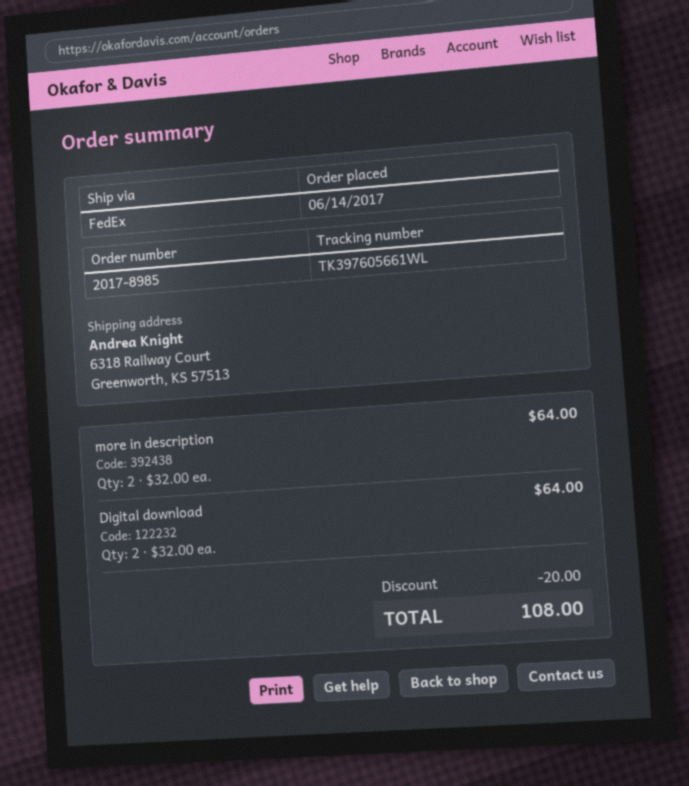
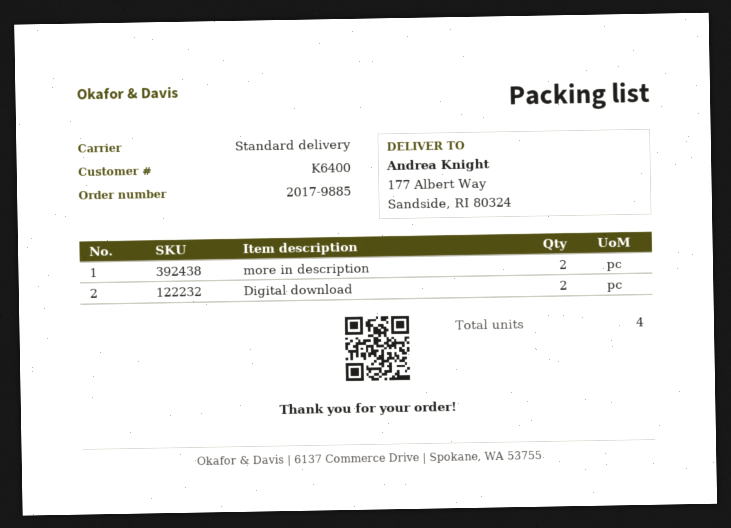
order number: 2017-8985 -> 2017-9885
shipping method: FedEx -> standard
ship to: 6318 Railway Court, Greenworth, KS 57513 -> 177 Albert Way, Sandside, RI 80324

